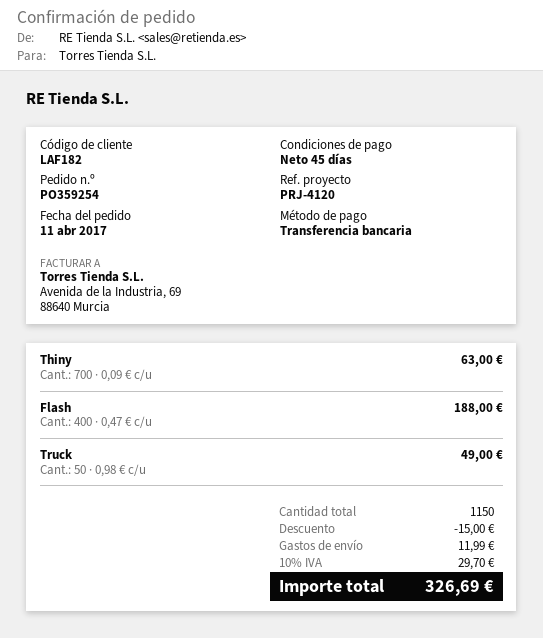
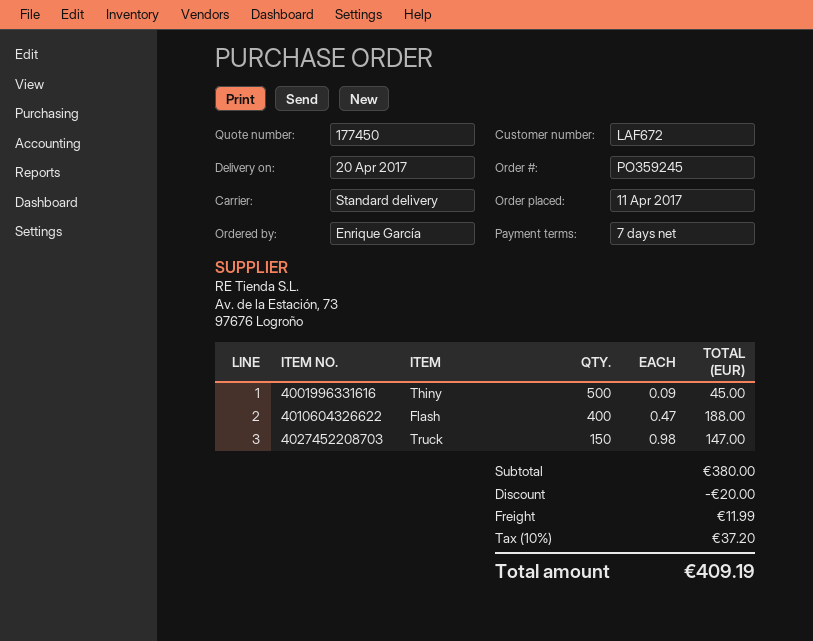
order number: PO359254 -> PO359245
payment terms: 45 days -> 7 days
customer number: LAF182 -> LAF672
Thiny: 700 x 0.09 = 63.00 -> 500 x 0.09 = 45.00
Truck: 50 x 0.98 = 49.00 -> 150 x 0.98 = 147.00
discount: 15.00 -> 20.00
tax: 10% = 29.70 -> 10% = 37.20
total: 326.69 -> 409.19

